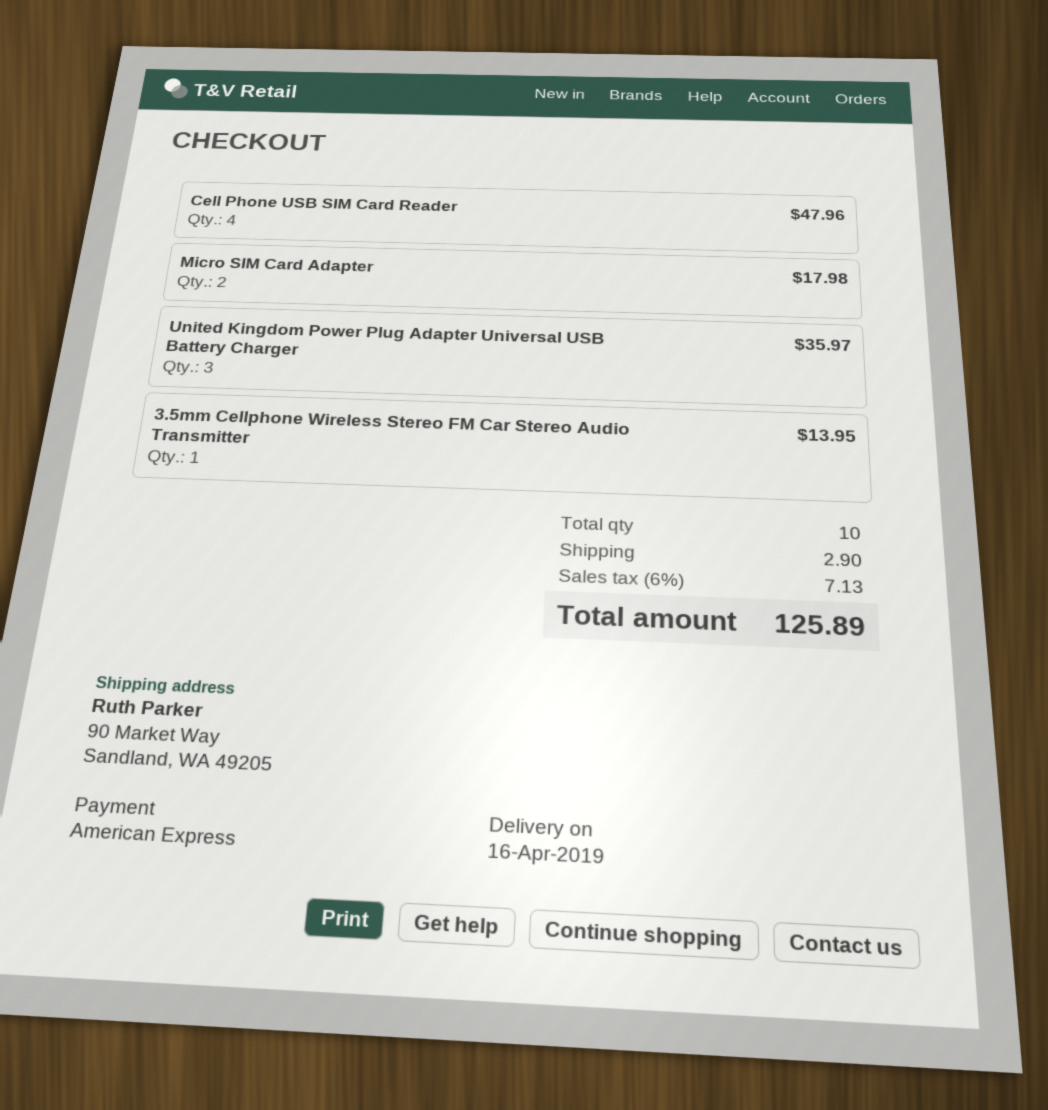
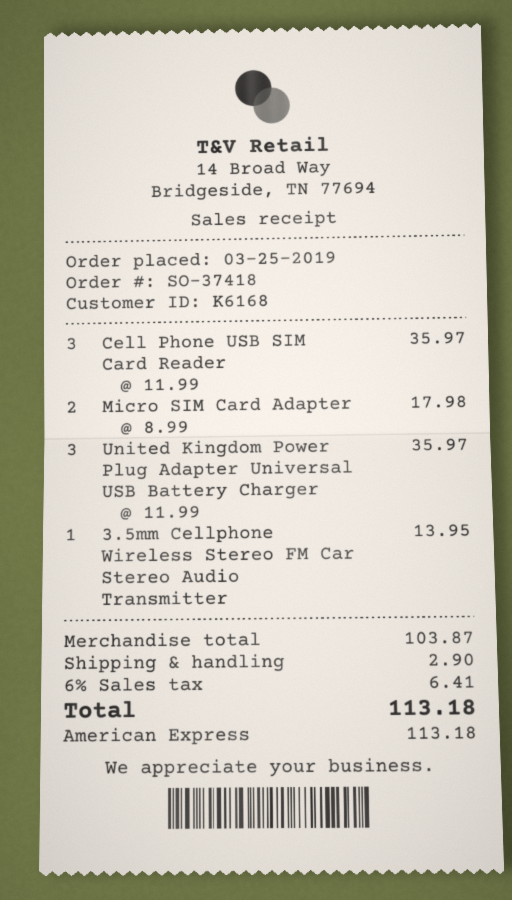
Cell Phone USB SIM Card Reader: 4 for 47.96 -> 3 for 35.97
tax: 6% = 7.13 -> 6% = 6.41
total: 125.89 -> 113.18

